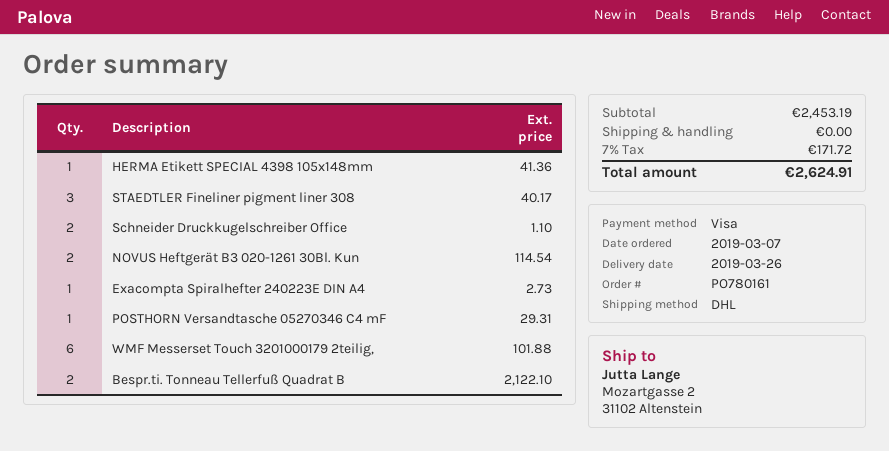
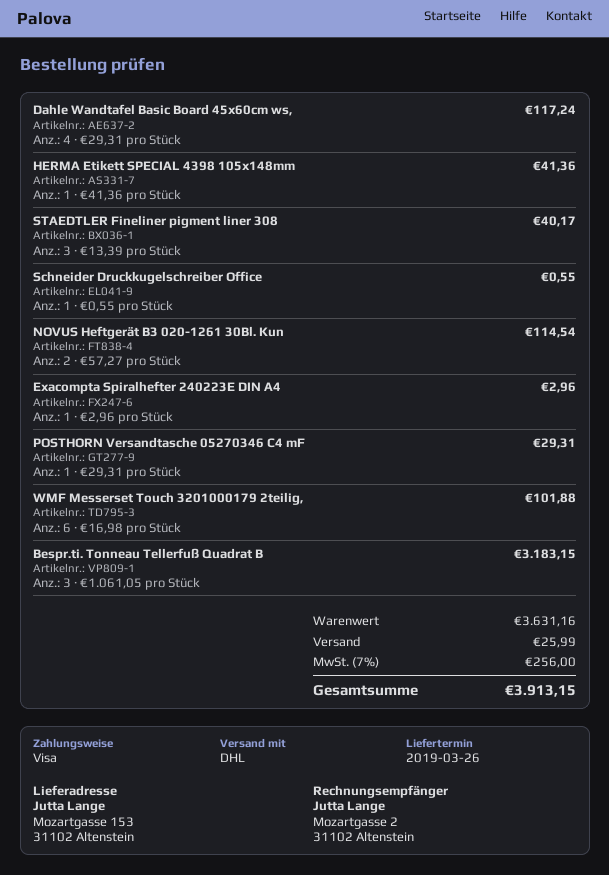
ship to: Mozartgasse 2, 31102 Altenstein -> Mozartgasse 153, 31102 Altenstein
Schneider Druckkugelschreiber Office: 2 for 1.10 -> 1 for 0.55
Exacompta Spiralhefter 240223E DIN A4: 1 for 2.73 -> 1 for 2.96
Bespr.ti. Tonneau Tellerfuß Quadrat B: 2 for 2122.10 -> 3 for 3183.15
Dahle Wandtafel Basic Board 45x60cm ws,: none -> 4 for 117.24
subtotal: 2453.19 -> 3631.16
shipping: 0.00 -> 25.99
tax: 7% = 171.72 -> 7% = 256.00
total: 2624.91 -> 3913.15

